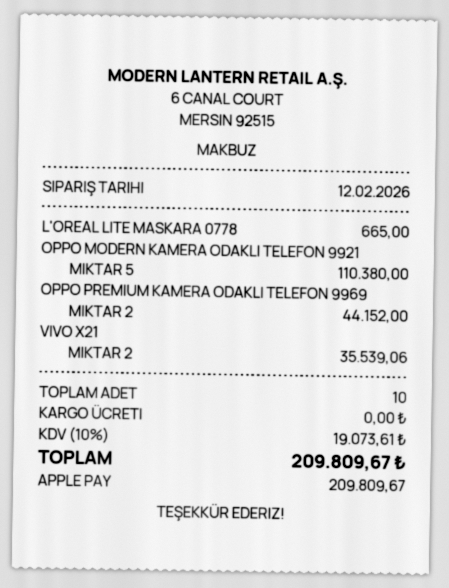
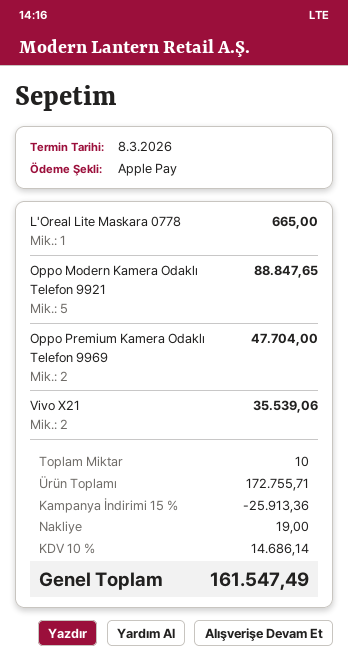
OPPO MODERN KAMERA ODAKLI TELEFON 9921: 5 for 110380.00 -> 5 for 88847.65
OPPO PREMIUM KAMERA ODAKLI TELEFON 9969: 2 for 44152.00 -> 2 for 47704.00
discount: none -> 15% = 25913.36
shipping: 0.00 -> 19.00
tax: 10% = 19073.61 -> 10% = 14686.14
total: 209809.67 -> 161547.49

